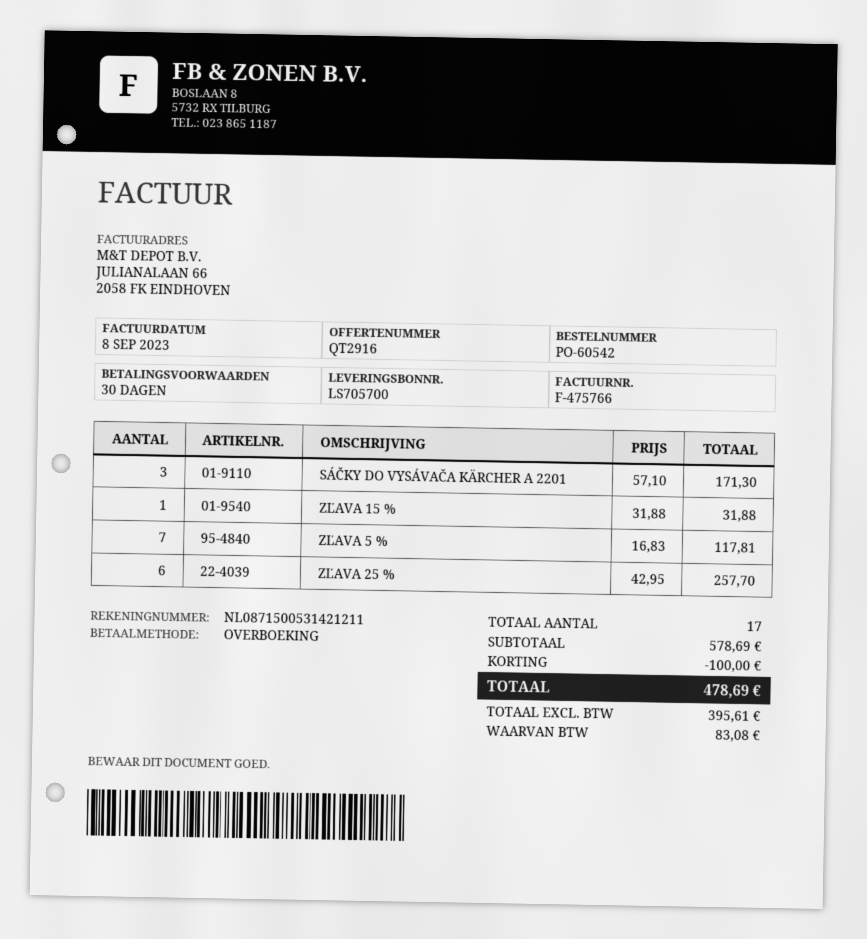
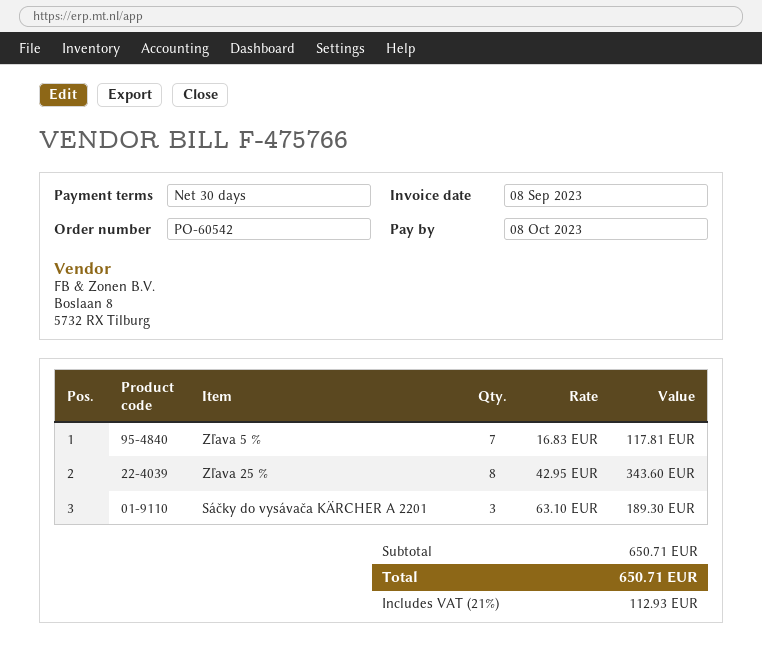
SÁČKY DO VYSÁVAČA KÄRCHER A 2201: 3 x 57.10 = 171.30 -> 3 x 63.10 = 189.30
ZĽAVA 15 %: 1 x 31.88 = 31.88 -> none
ZĽAVA 25 %: 6 x 42.95 = 257.70 -> 8 x 42.95 = 343.60
subtotal: 578.69 -> 650.71
discount: 100.00 -> none
tax: 83.08 -> 112.93
total: 478.69 -> 650.71

